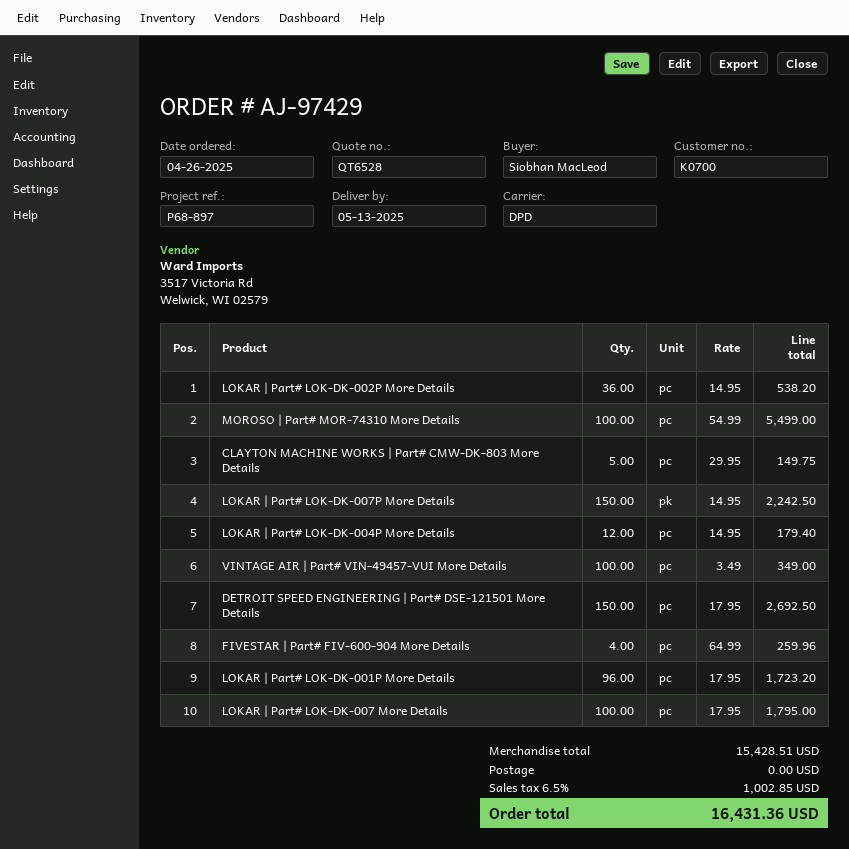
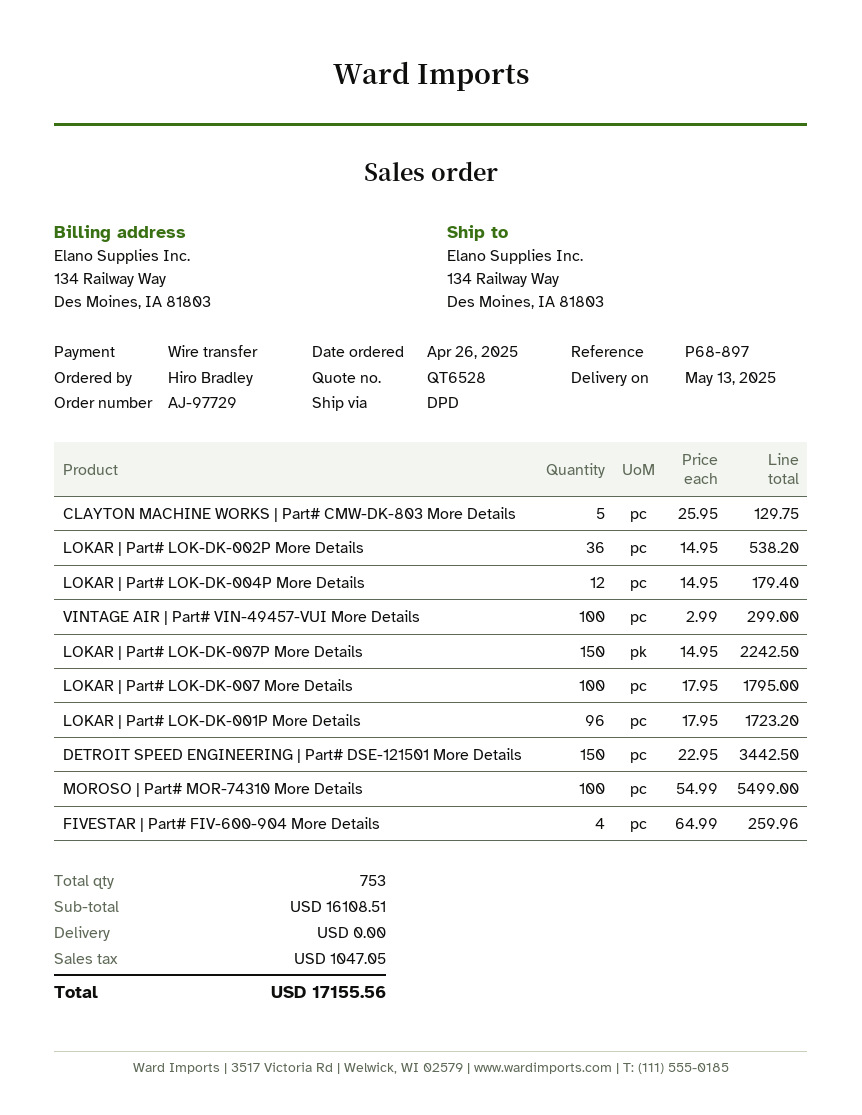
order number: AJ-97429 -> AJ-97729
ordered by: Siobhan MacLeod -> Hiro Bradley
CLAYTON MACHINE WORKS | Part# CMW-DK-803 More Details: 5 x 29.95 = 149.75 -> 5 x 25.95 = 129.75
VINTAGE AIR | Part# VIN-49457-VUI More Details: 100 x 3.49 = 349.00 -> 100 x 2.99 = 299.00
DETROIT SPEED ENGINEERING | Part# DSE-121501 More Details: 150 x 17.95 = 2692.50 -> 150 x 22.95 = 3442.50
subtotal: 15428.51 -> 16108.51
tax: 1002.85 -> 1047.05
total: 16431.36 -> 17155.56

